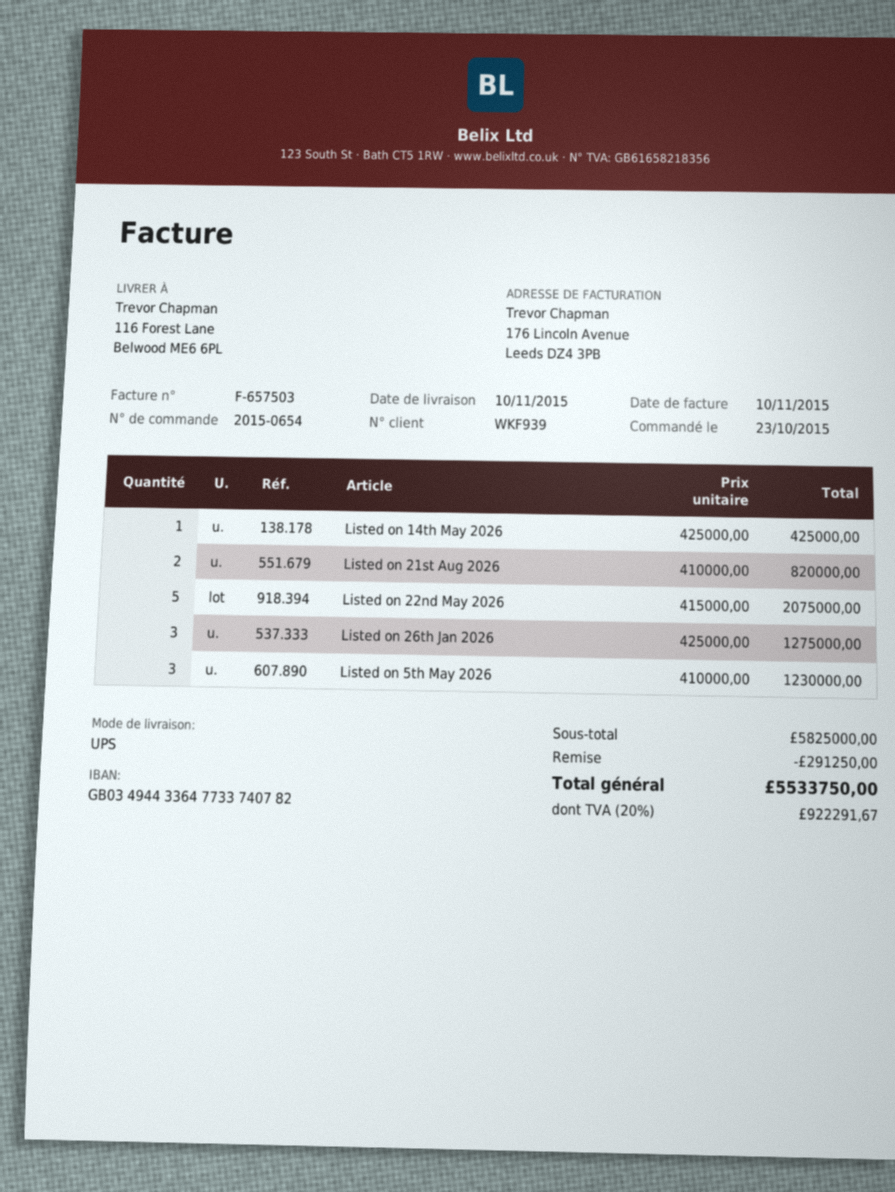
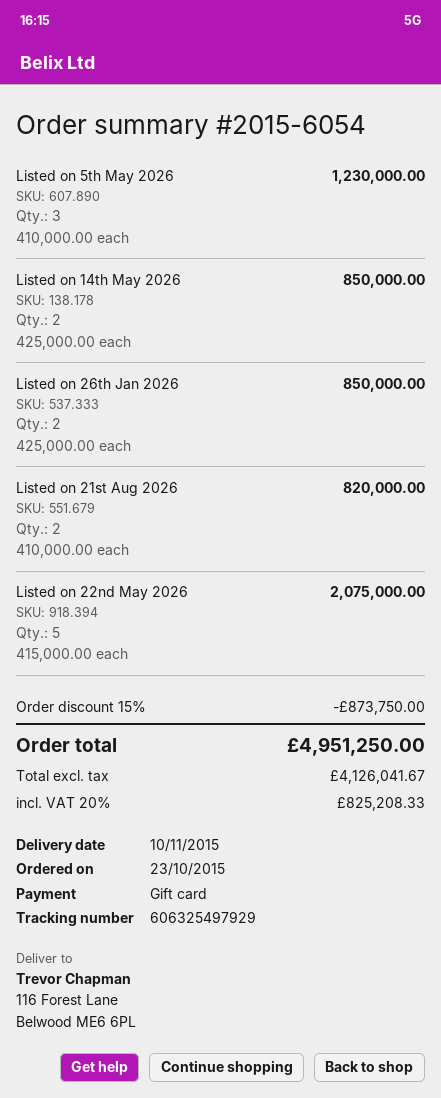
order number: 2015-0654 -> 2015-6054
Listed on 14th May 2026: 1 x 425000.00 = 425000.00 -> 2 x 425000.00 = 850000.00
Listed on 26th Jan 2026: 3 x 425000.00 = 1275000.00 -> 2 x 425000.00 = 850000.00
discount: 291250.00 -> 873750.00
tax: 20% = 922291.67 -> 20% = 825208.33
total: 5533750.00 -> 4951250.00

